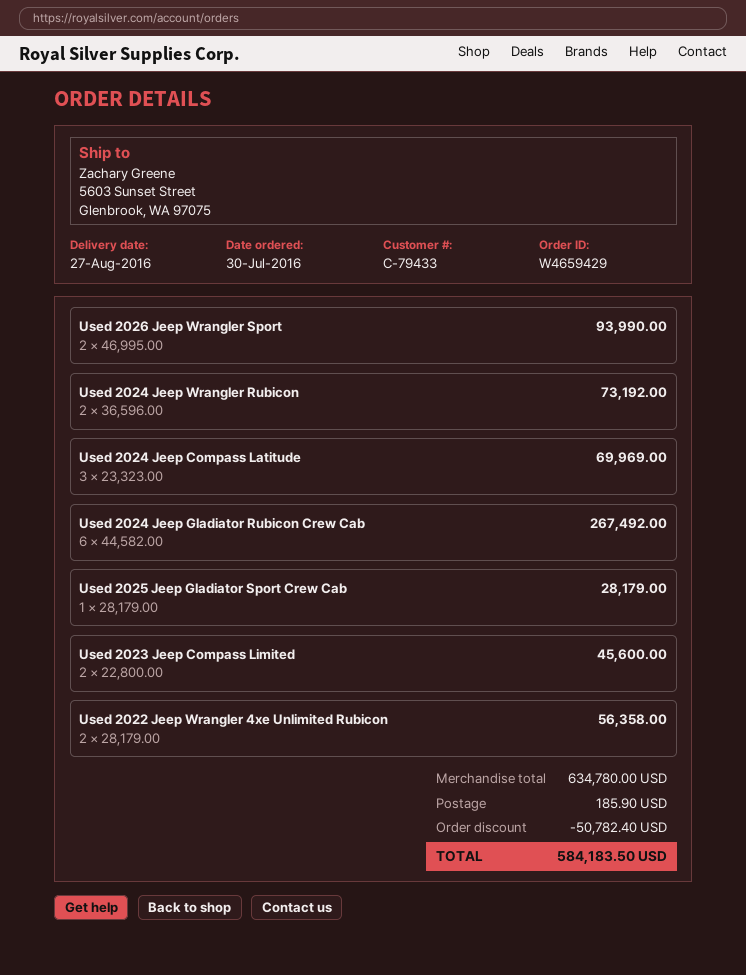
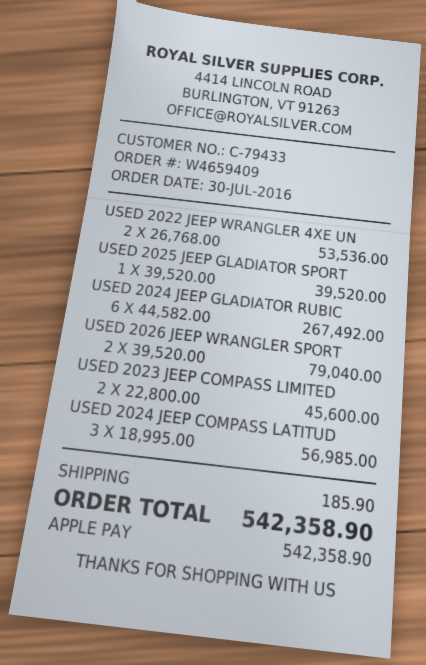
order number: W4659429 -> W4659409
Used 2026 Jeep Wrangler Sport: 2 x 46995.00 = 93990.00 -> 2 x 39520.00 = 79040.00
Used 2024 Jeep Wrangler Rubicon: 2 x 36596.00 = 73192.00 -> none
Used 2024 Jeep Compass Latitude: 3 x 23323.00 = 69969.00 -> 3 x 18995.00 = 56985.00
Used 2025 Jeep Gladiator Sport Crew Cab: 1 x 28179.00 = 28179.00 -> 1 x 39520.00 = 39520.00
Used 2022 Jeep Wrangler 4xe Unlimited Rubicon: 2 x 28179.00 = 56358.00 -> 2 x 26768.00 = 53536.00
discount: 50782.40 -> none
total: 584183.50 -> 542358.90

